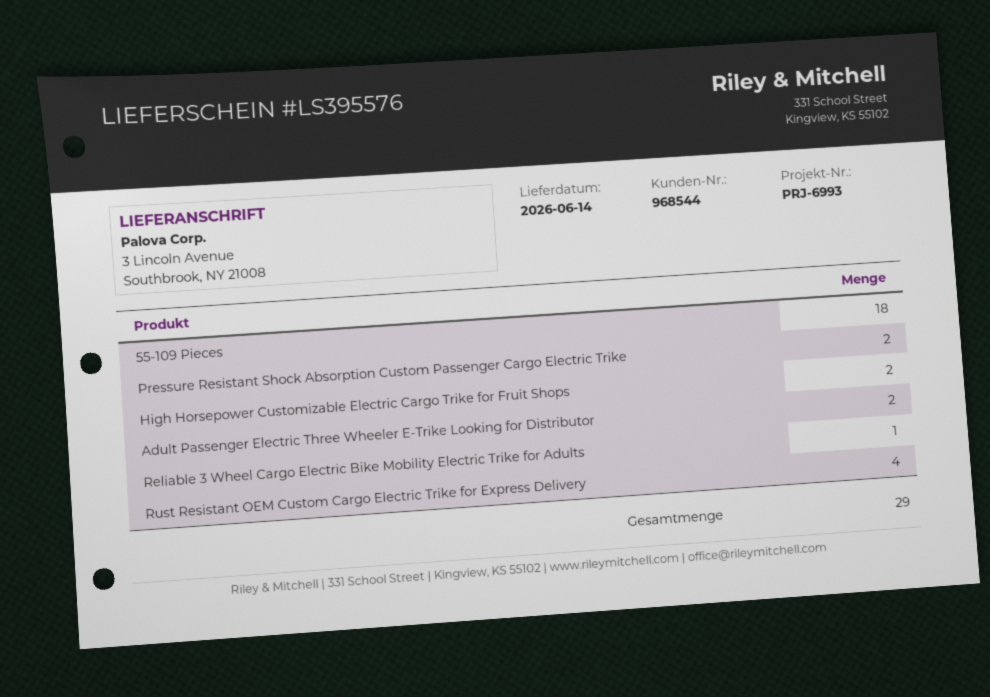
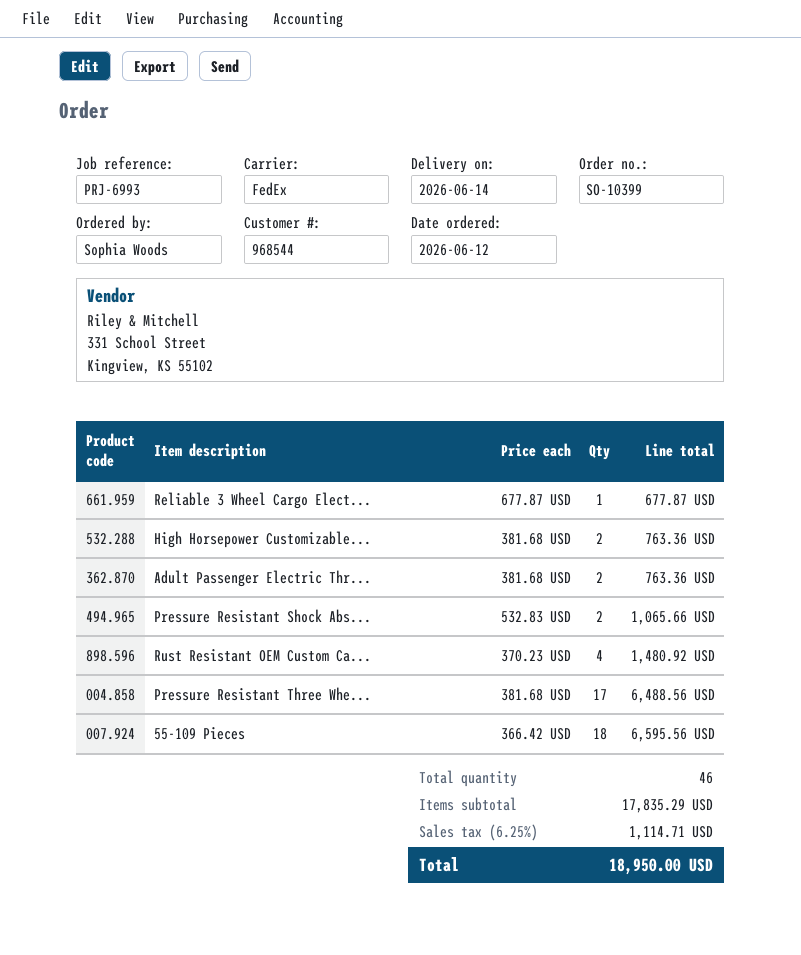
Pressure Resistant Three Whe...: none -> 17
total quantity: 29 -> 46

